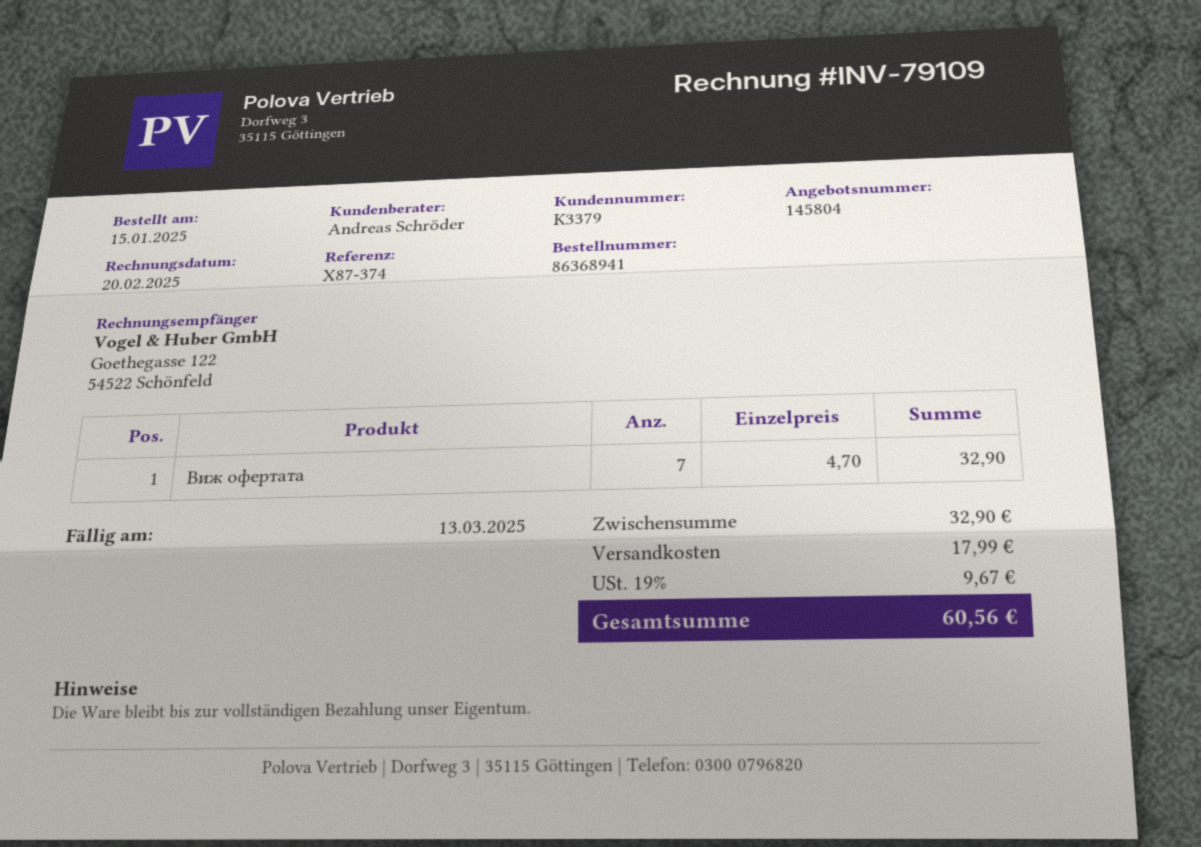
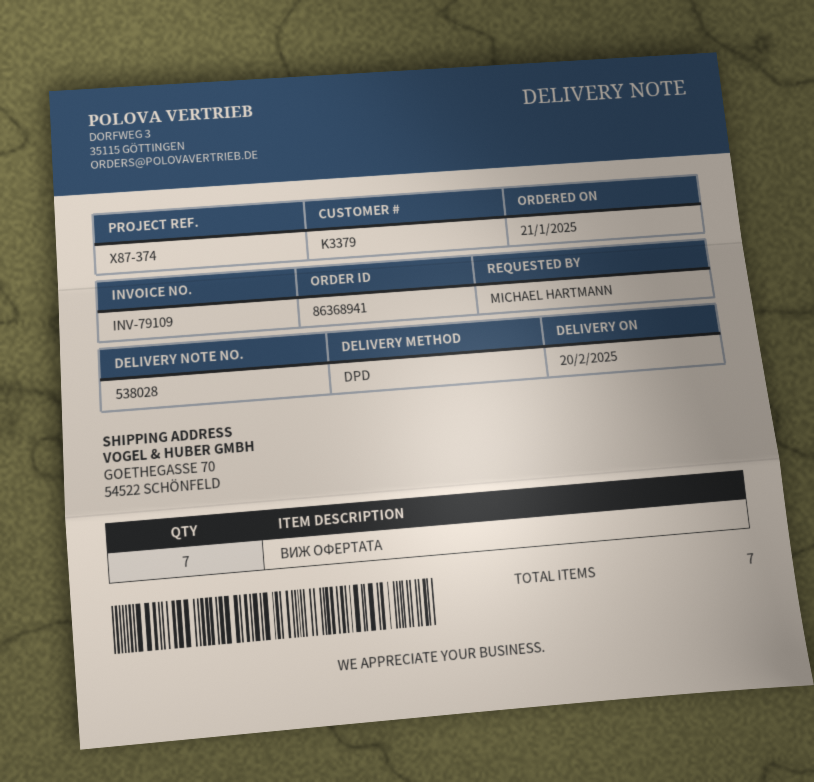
order date: 2025-01-15 -> 2025-01-21

